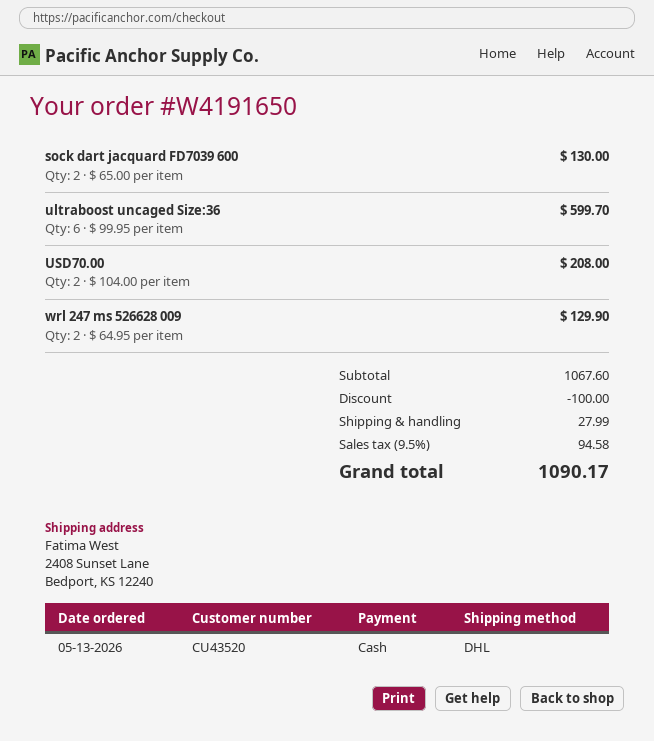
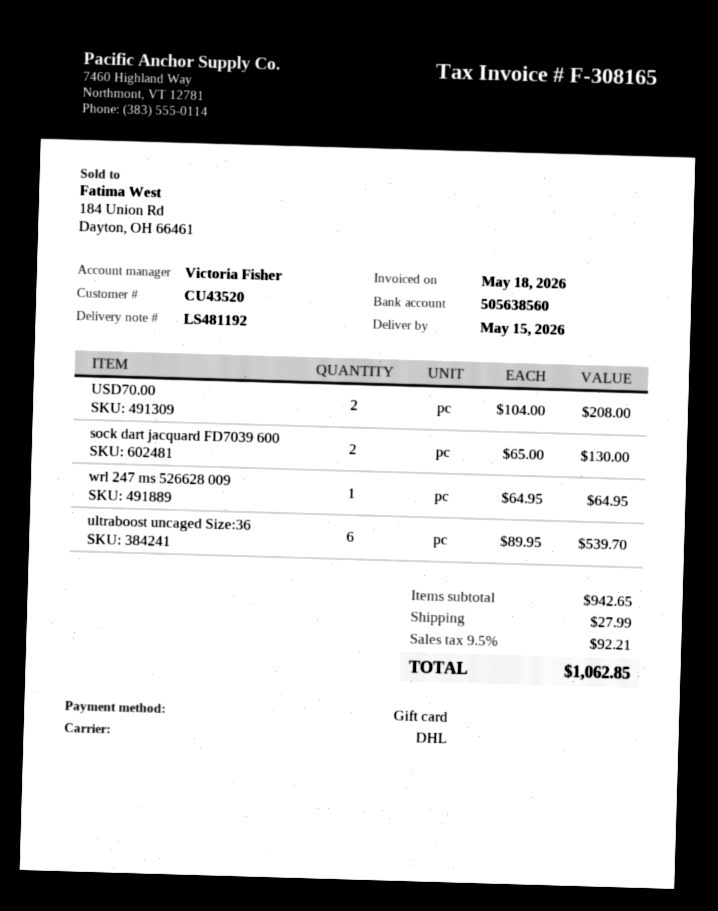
payment method: cash -> gift card
ultraboost uncaged Size:36: 6 x 99.95 = 599.70 -> 6 x 89.95 = 539.70
wrl 247 ms 526628 009: 2 x 64.95 = 129.90 -> 1 x 64.95 = 64.95
subtotal: 1067.60 -> 942.65
discount: 100.00 -> none
tax: 9.5% = 94.58 -> 9.5% = 92.21
total: 1090.17 -> 1062.85

